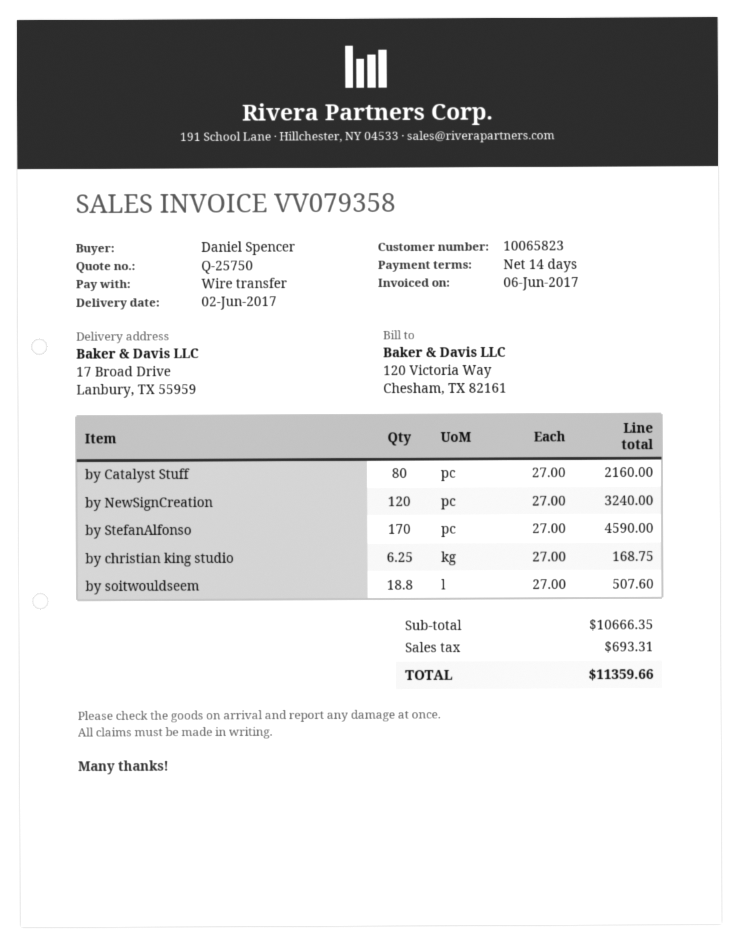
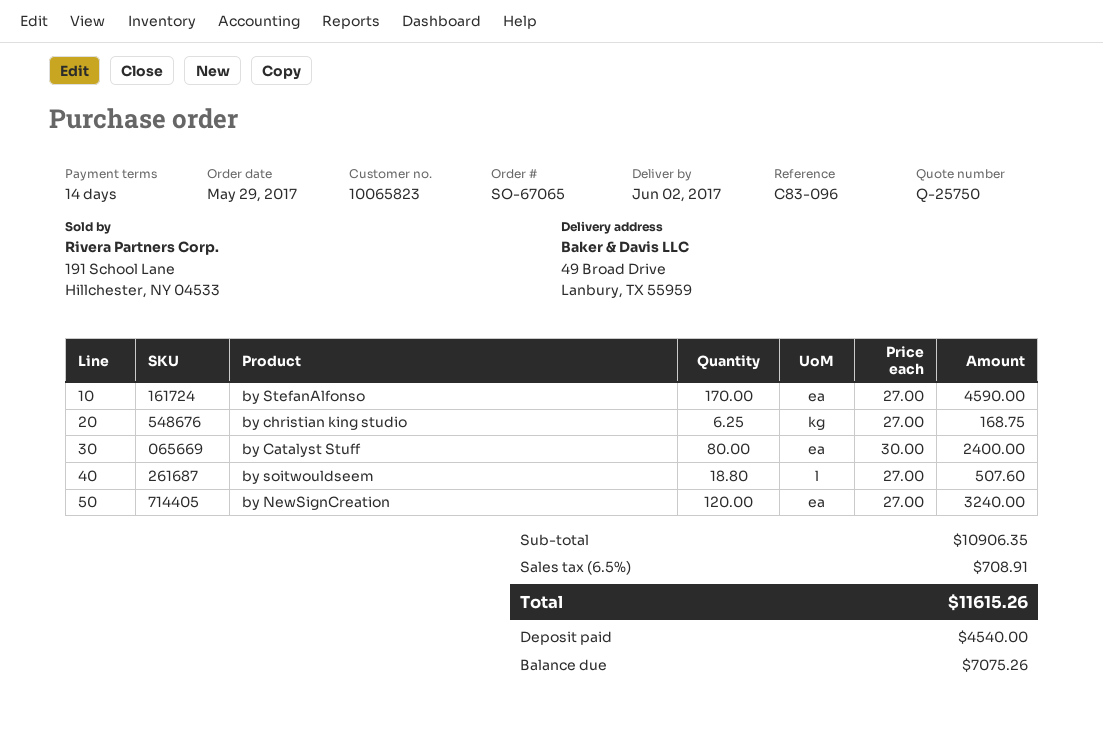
ship to: 17 Broad Drive, Lanbury, TX 55959 -> 49 Broad Drive, Lanbury, TX 55959
by Catalyst Stuff: 80 x 27.00 = 2160.00 -> 80 x 30.00 = 2400.00
subtotal: 10666.35 -> 10906.35
tax: 693.31 -> 708.91
total: 11359.66 -> 11615.26

